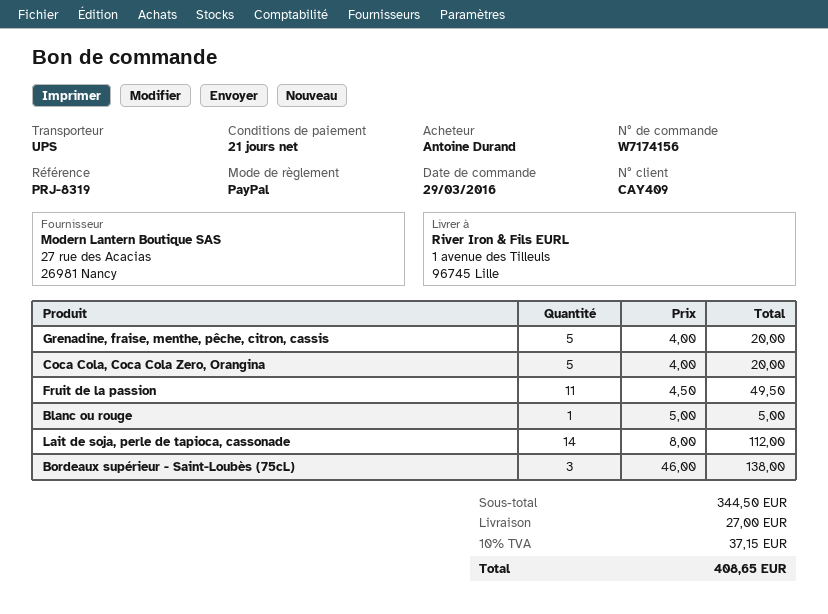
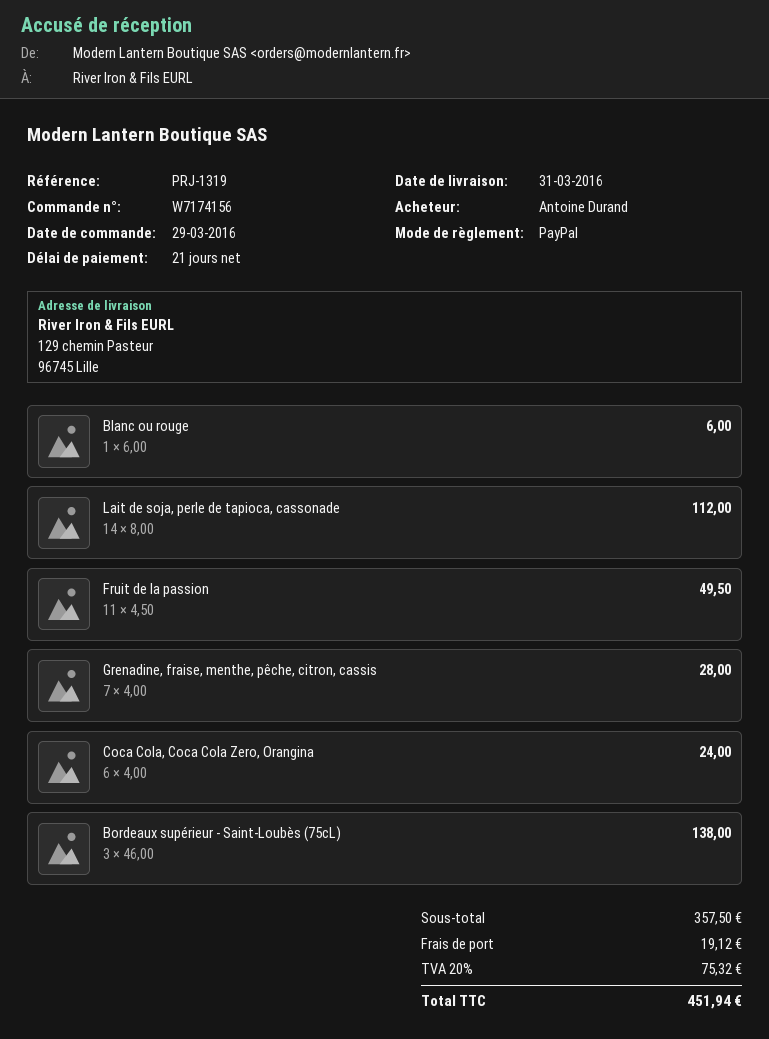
reference: PRJ-8319 -> PRJ-1319
ship to: 1 avenue des Tilleuls, 96745 Lille -> 129 chemin Pasteur, 96745 Lille
Grenadine, fraise, menthe, pêche, citron, cassis: 5 x 4.00 = 20.00 -> 7 x 4.00 = 28.00
Coca Cola, Coca Cola Zero, Orangina: 5 x 4.00 = 20.00 -> 6 x 4.00 = 24.00
Blanc ou rouge: 1 x 5.00 = 5.00 -> 1 x 6.00 = 6.00
subtotal: 344.50 -> 357.50
shipping: 27.00 -> 19.12
tax: 10% = 37.15 -> 20% = 75.32
total: 408.65 -> 451.94

